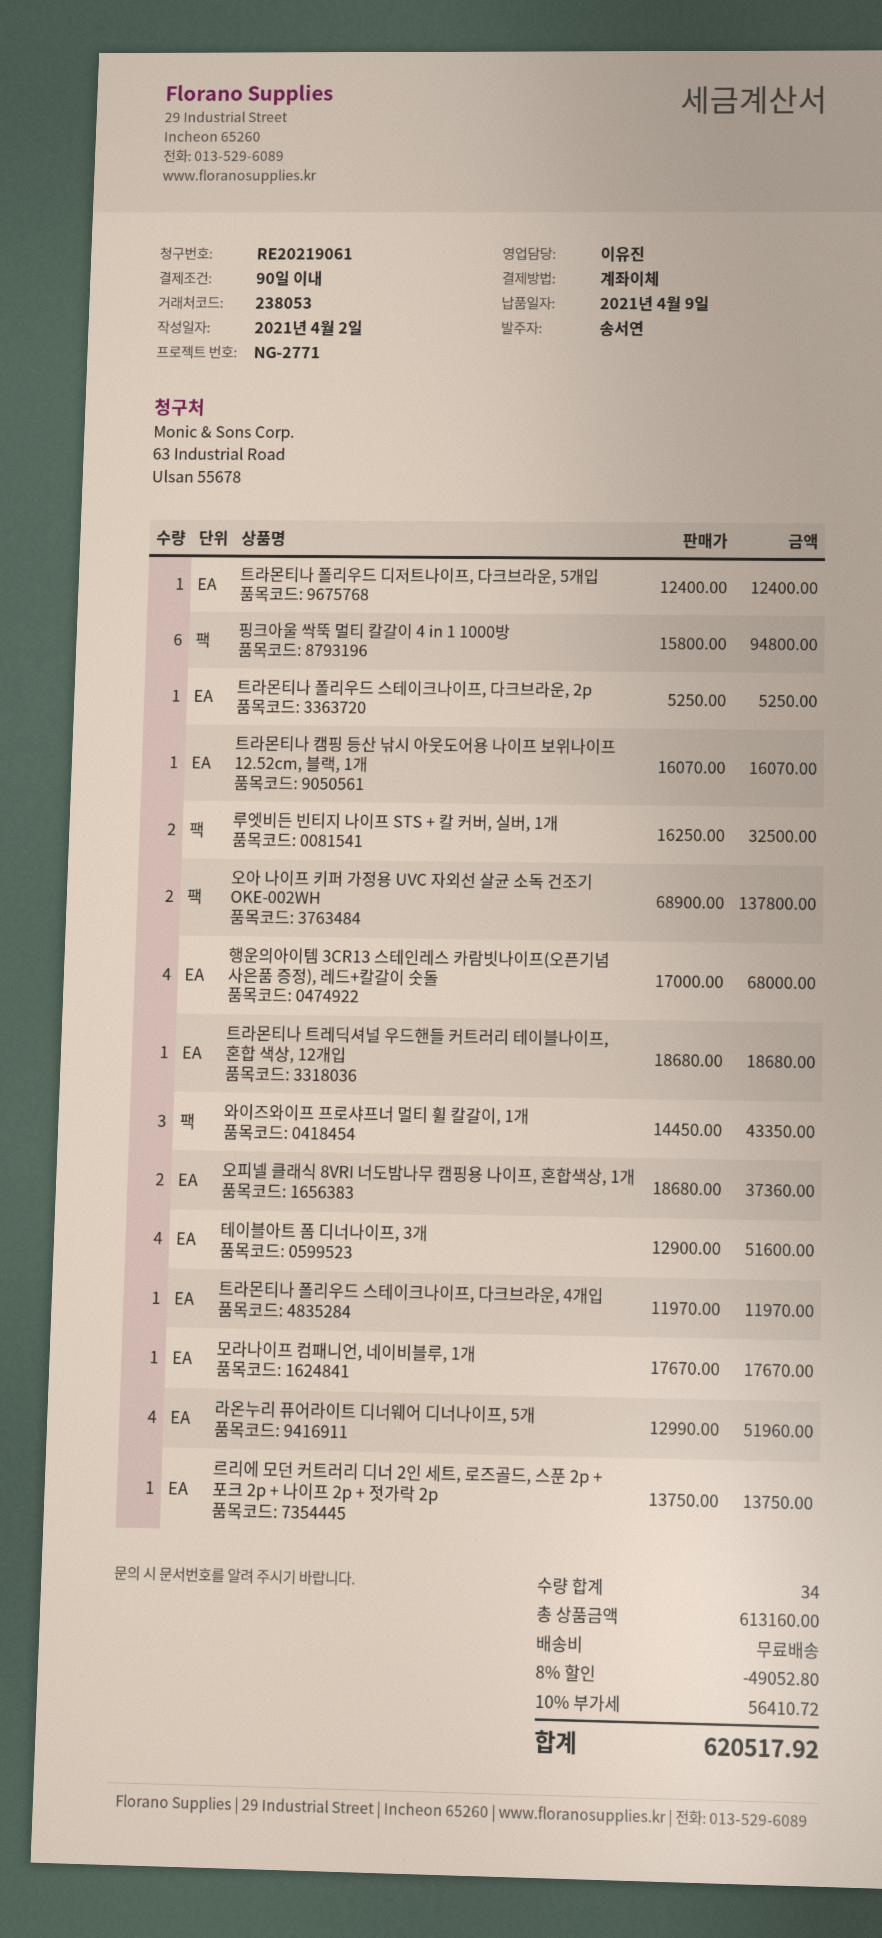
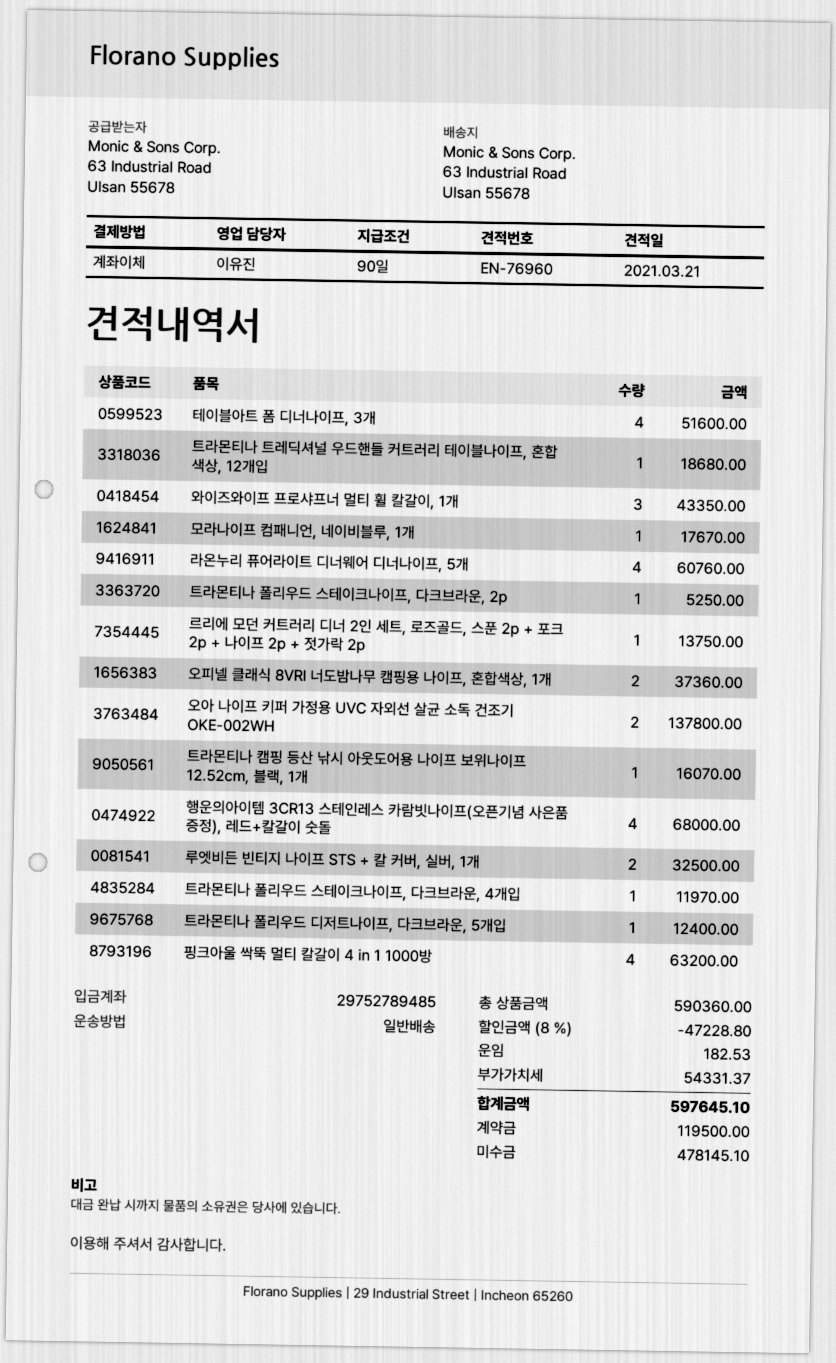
핑크아울 싹뚝 멀티 칼갈이 4 in 1 1000방: 6 for 94800.00 -> 4 for 63200.00
라온누리 퓨어라이트 디너웨어 디너나이프, 5개: 4 for 51960.00 -> 4 for 60760.00
subtotal: 613160.00 -> 590360.00
discount: 8% = 49052.80 -> 8% = 47228.80
shipping: 0.00 -> 182.53
tax: 56410.72 -> 54331.37
total: 620517.92 -> 597645.10

